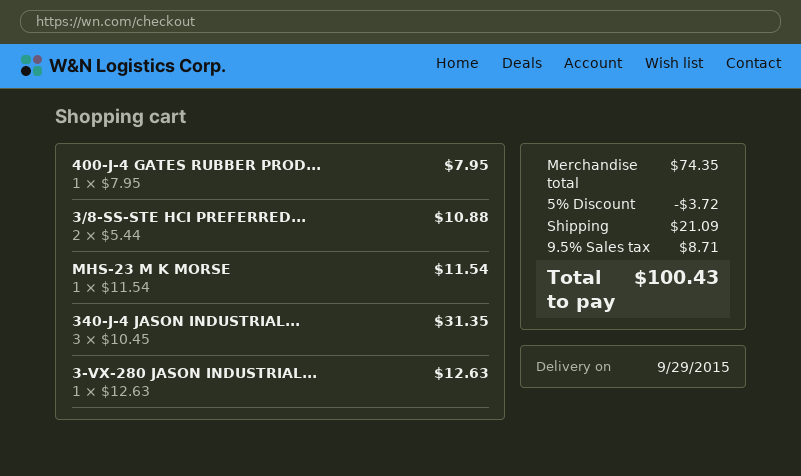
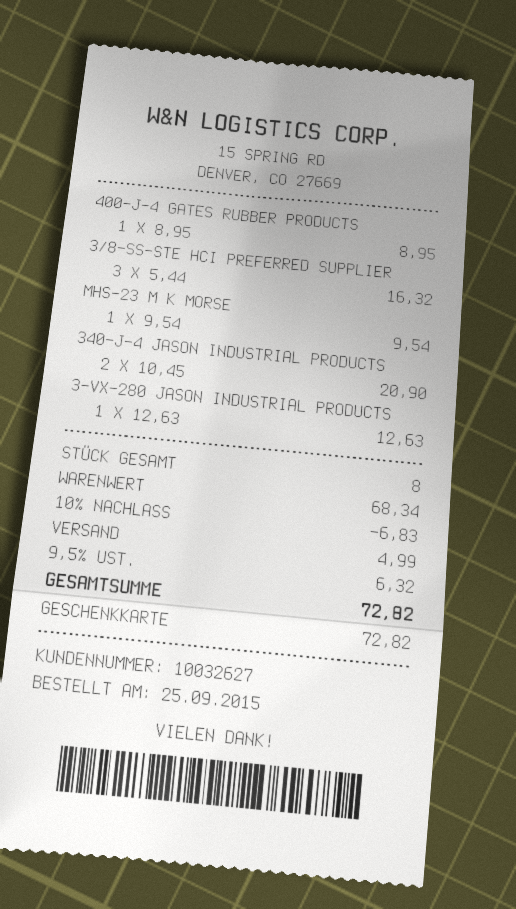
400-J-4 GATES RUBBER PROD...: 1 x 7.95 = 7.95 -> 1 x 8.95 = 8.95
3/8-SS-STE HCI PREFERRED...: 2 x 5.44 = 10.88 -> 3 x 5.44 = 16.32
MHS-23 M K MORSE: 1 x 11.54 = 11.54 -> 1 x 9.54 = 9.54
340-J-4 JASON INDUSTRIAL...: 3 x 10.45 = 31.35 -> 2 x 10.45 = 20.90
subtotal: 74.35 -> 68.34
discount: 5% = 3.72 -> 10% = 6.83
shipping: 21.09 -> 4.99
tax: 9.5% = 8.71 -> 9.5% = 6.32
total: 100.43 -> 72.82

